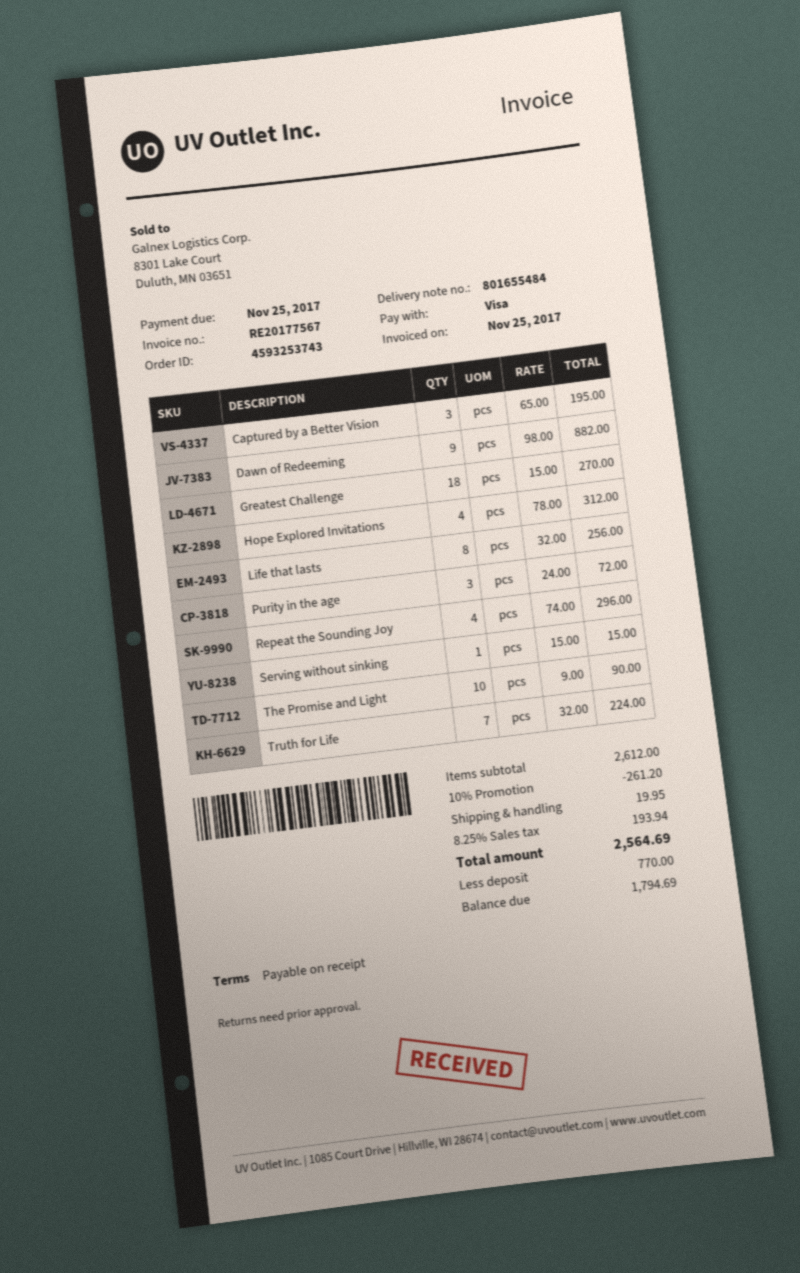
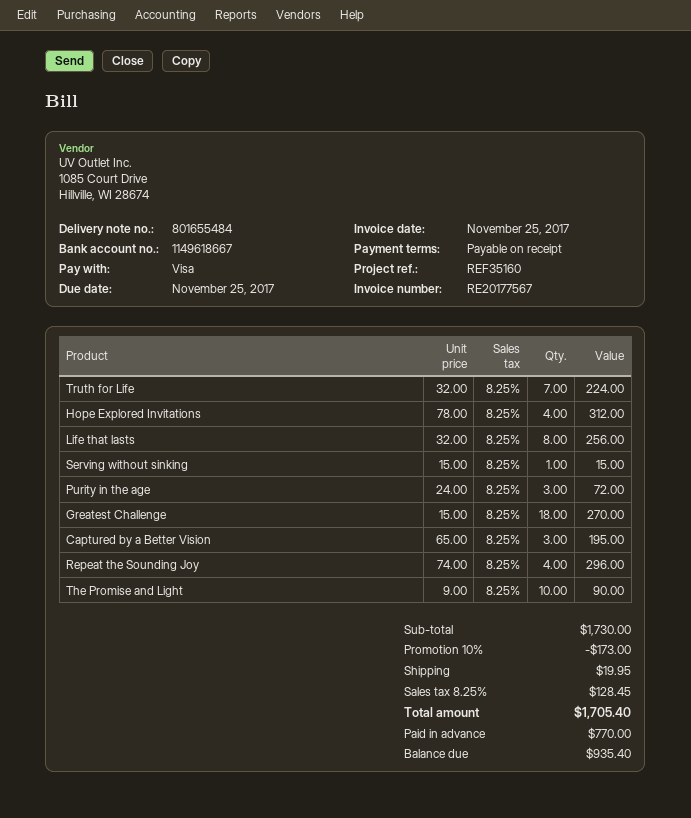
Dawn of Redeeming: 9 x 98.00 = 882.00 -> none
subtotal: 2612.00 -> 1730.00
discount: 10% = 261.20 -> 10% = 173.00
tax: 8.25% = 193.94 -> 8.25% = 128.45
total: 2564.69 -> 1705.40
balance: 1794.69 -> 935.40

